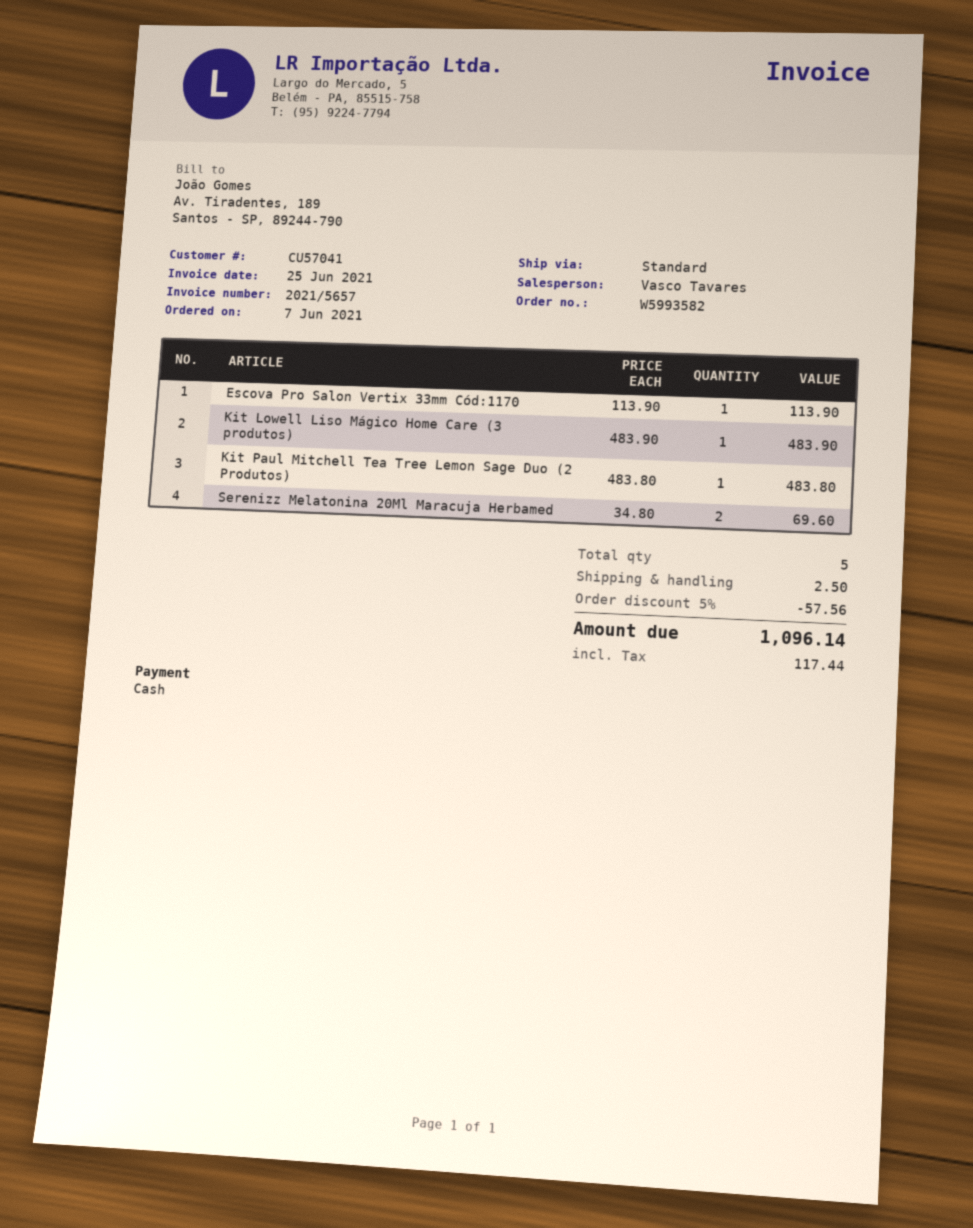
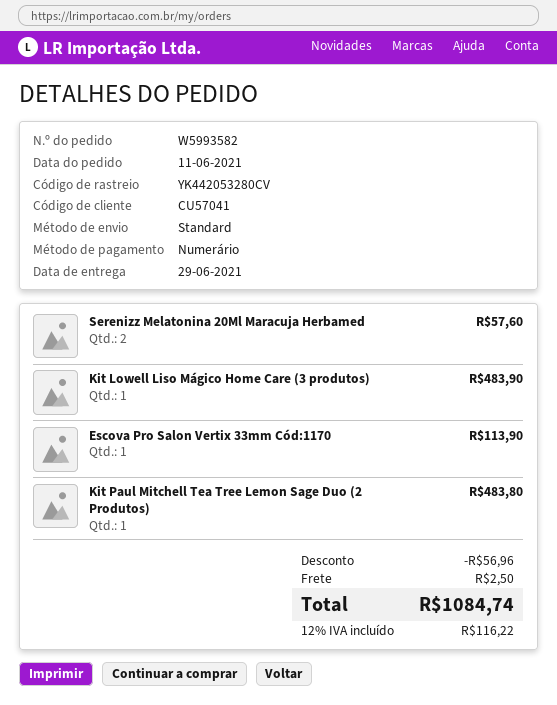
order date: 2021-06-07 -> 2021-06-11
Serenizz Melatonina 20Ml Maracuja Herbamed: 2 for 69.60 -> 2 for 57.60
discount: 57.56 -> 56.96
tax: 117.44 -> 116.22
total: 1096.14 -> 1084.74

